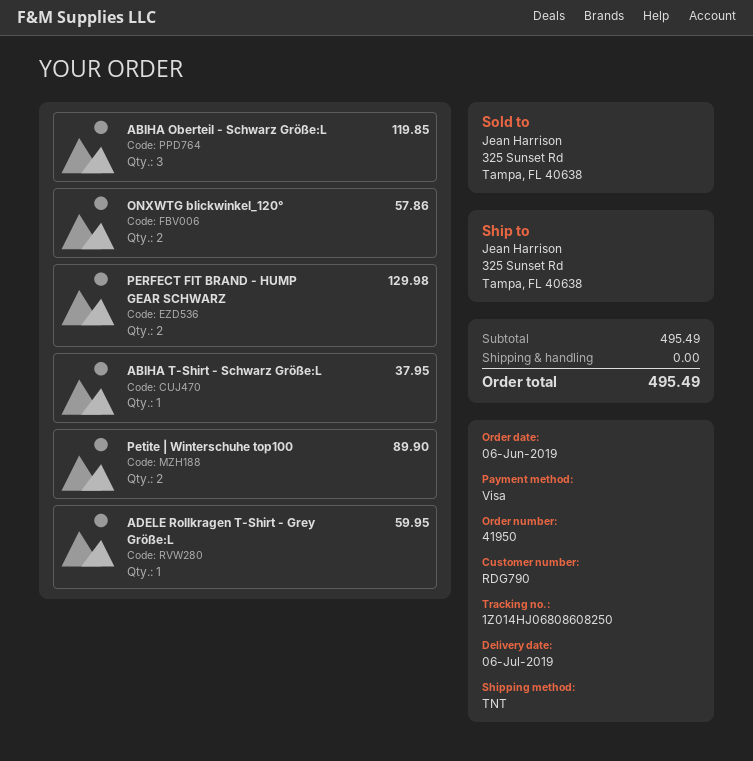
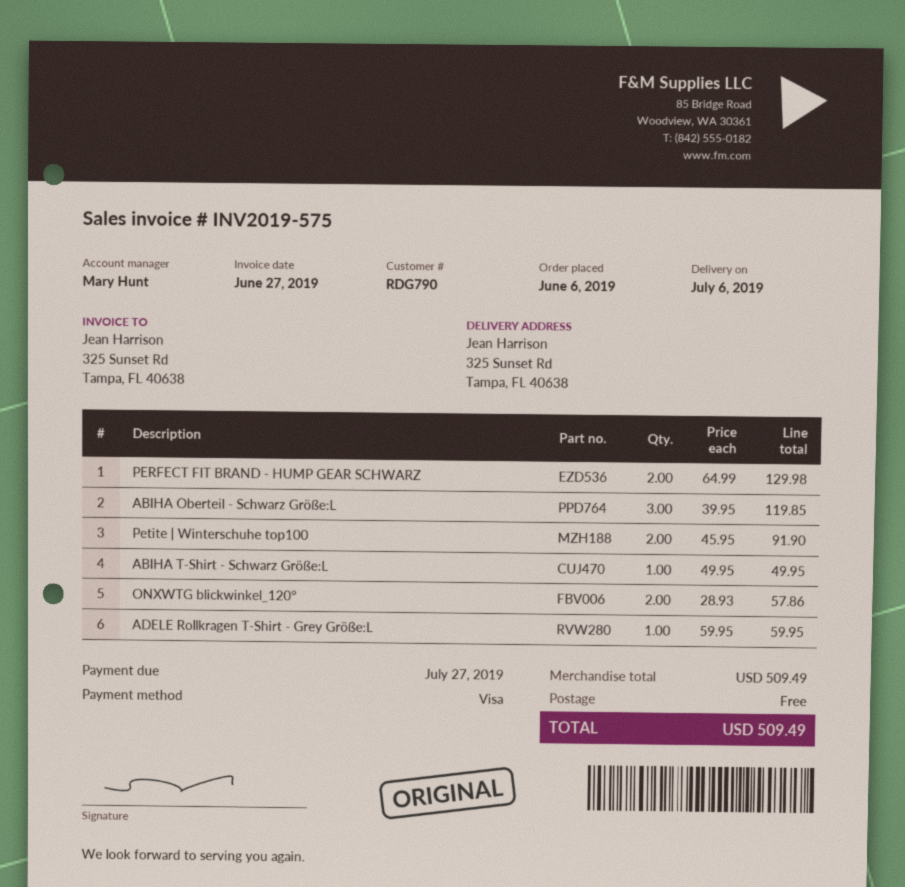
ABIHA T-Shirt - Schwarz Größe:L: 1 for 37.95 -> 1 for 49.95
Petite | Winterschuhe top100: 2 for 89.90 -> 2 for 91.90
subtotal: 495.49 -> 509.49
total: 495.49 -> 509.49

